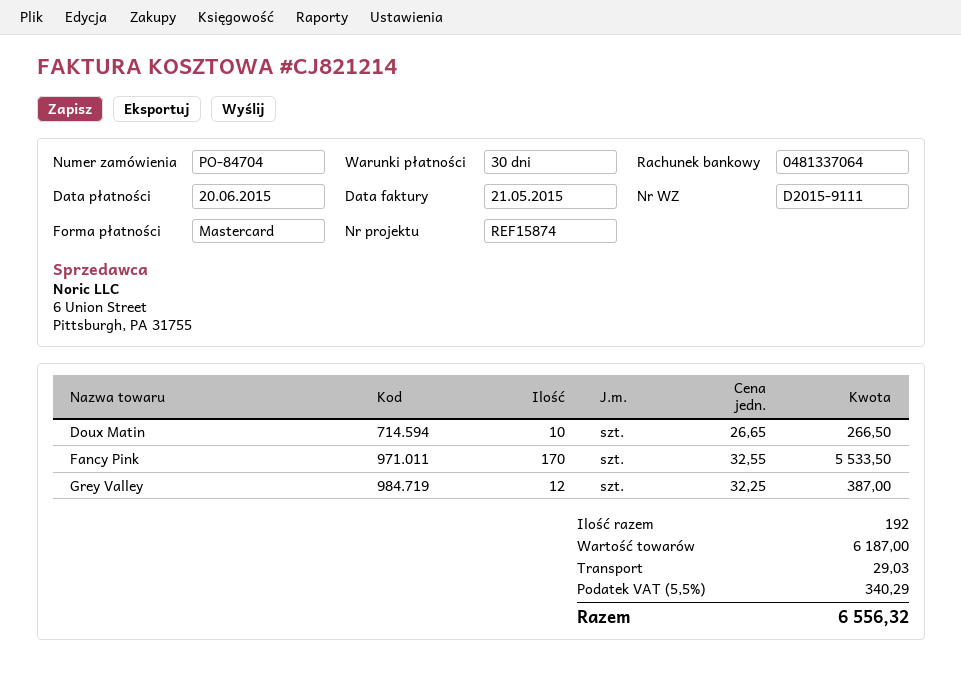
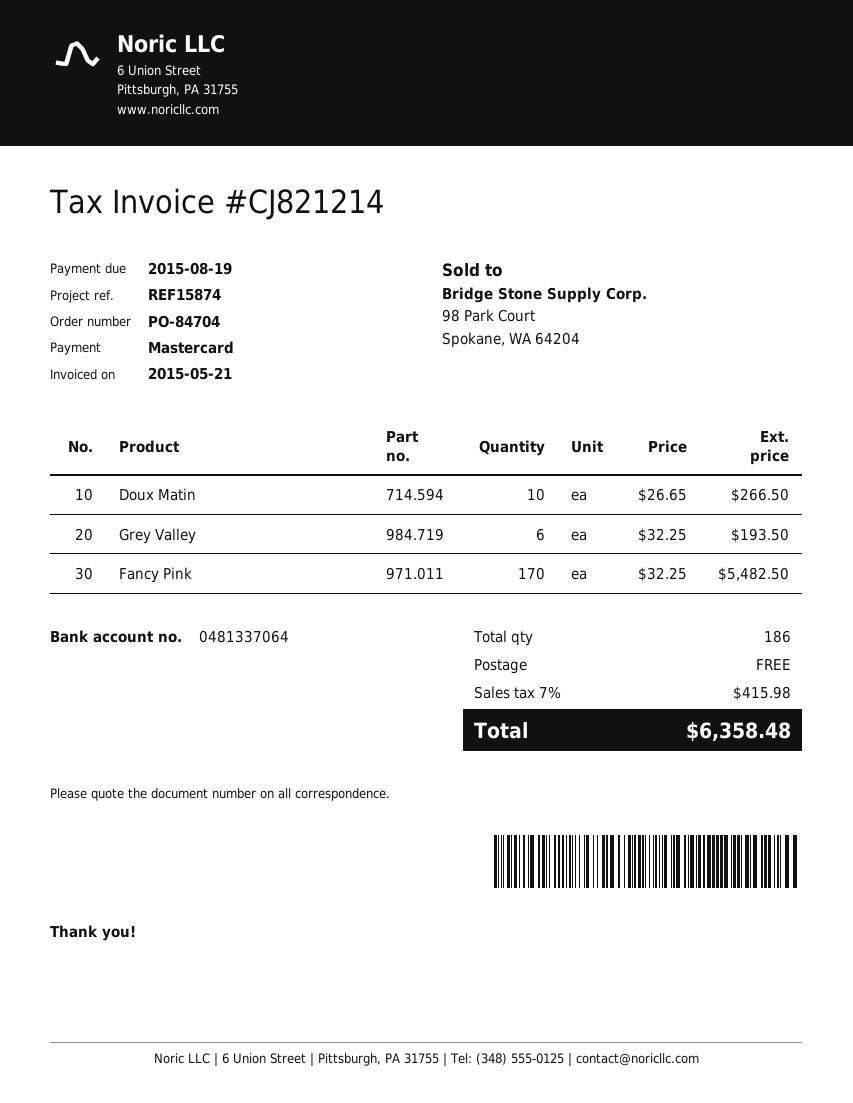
due date: 2015-06-20 -> 2015-08-19
Fancy Pink: 170 x 32.55 = 5533.50 -> 170 x 32.25 = 5482.50
Grey Valley: 12 x 32.25 = 387.00 -> 6 x 32.25 = 193.50
total quantity: 192 -> 186
shipping: 29.03 -> 0.00
tax: 5.5% = 340.29 -> 7% = 415.98
total: 6556.32 -> 6358.48

